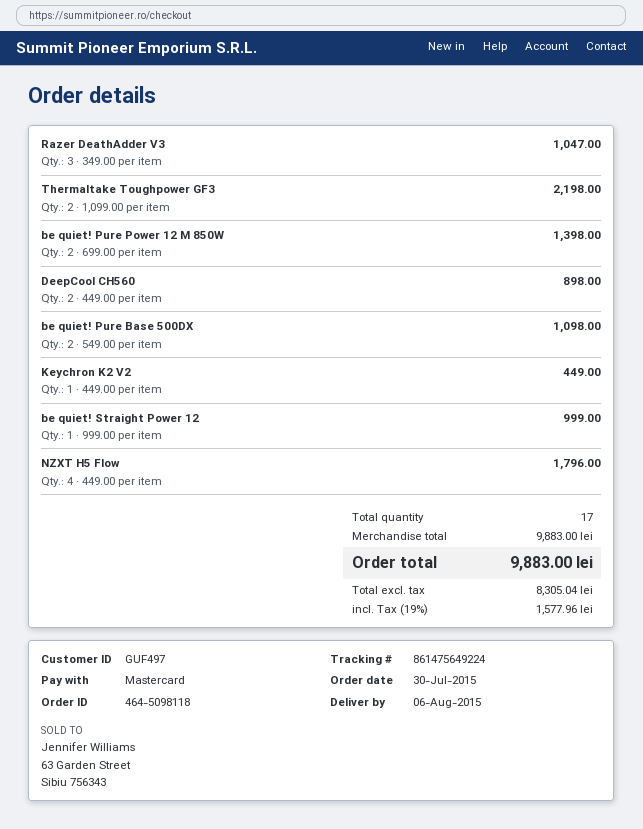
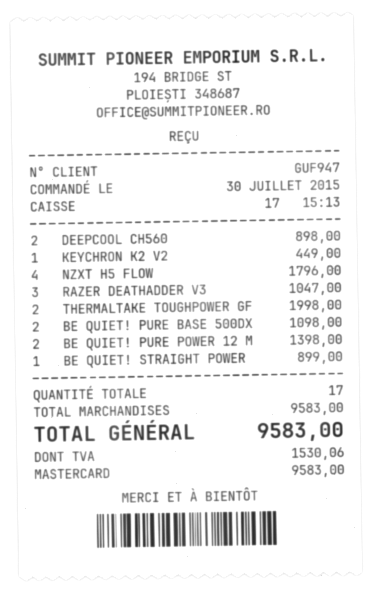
customer number: GUF497 -> GUF947
Thermaltake Toughpower GF3: 2 for 2198.00 -> 2 for 1998.00
be quiet! Straight Power 12: 1 for 999.00 -> 1 for 899.00
subtotal: 9883.00 -> 9583.00
tax: 1577.96 -> 1530.06
total: 9883.00 -> 9583.00

